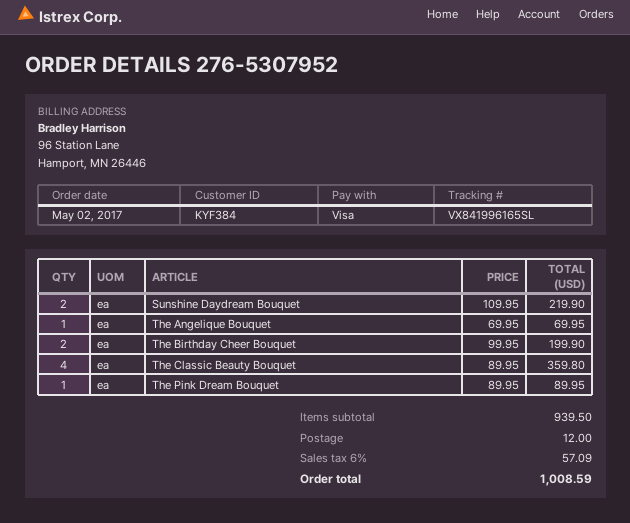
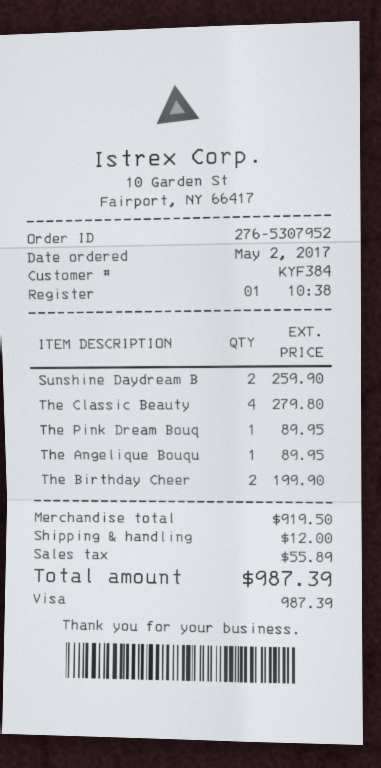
Sunshine Daydream Bouquet: 2 for 219.90 -> 2 for 259.90
The Angelique Bouquet: 1 for 69.95 -> 1 for 89.95
The Classic Beauty Bouquet: 4 for 359.80 -> 4 for 279.80
subtotal: 939.50 -> 919.50
tax: 57.09 -> 55.89
total: 1008.59 -> 987.39

